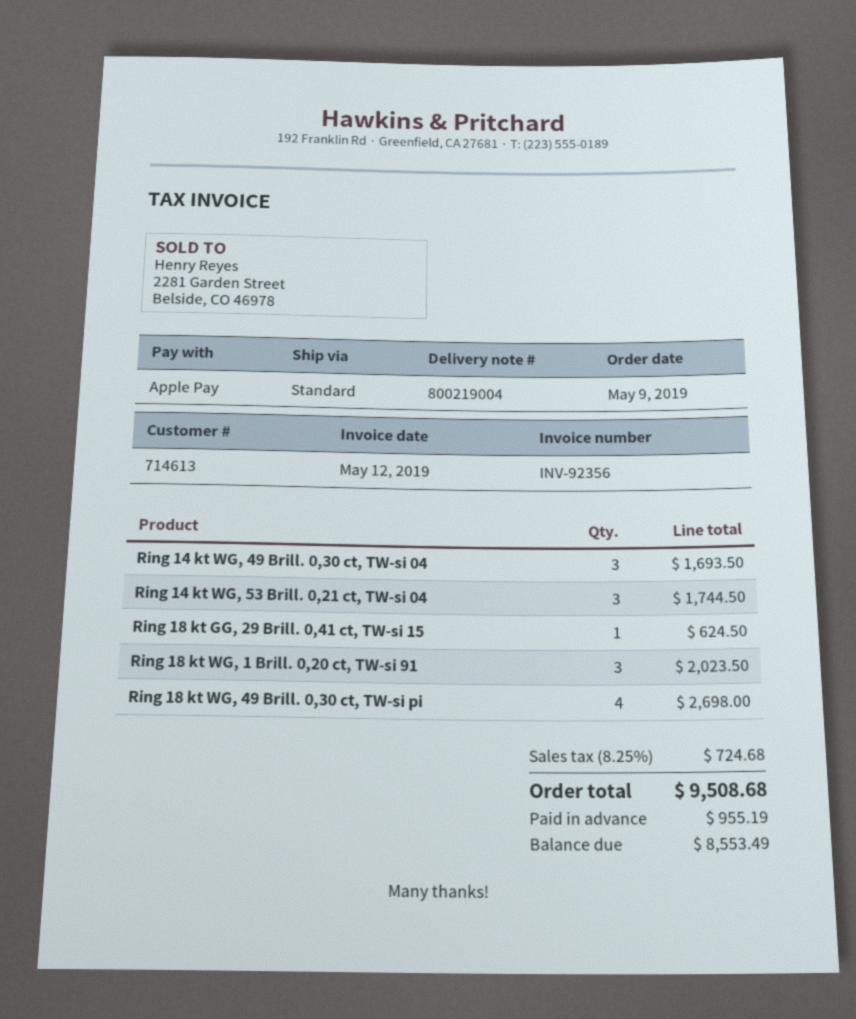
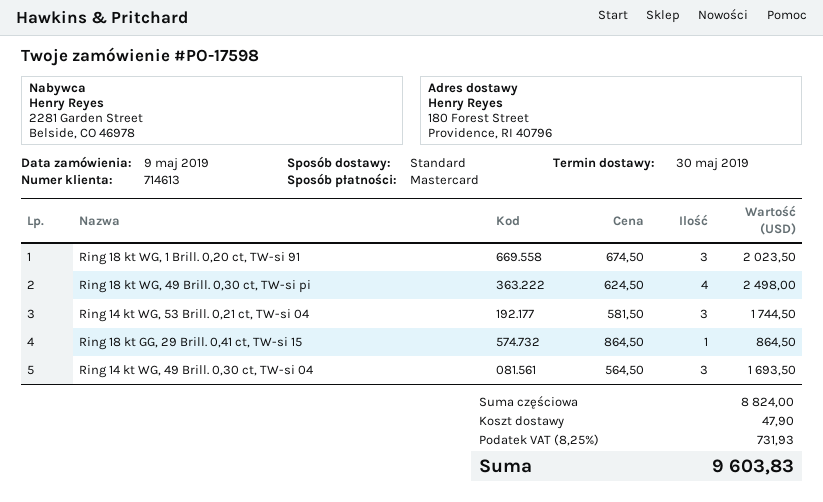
payment method: Apple Pay -> Mastercard
Ring 18 kt GG, 29 Brill. 0,41 ct, TW-si 15: 1 for 624.50 -> 1 for 864.50
Ring 18 kt WG, 49 Brill. 0,30 ct, TW-si pi: 4 for 2698.00 -> 4 for 2498.00
shipping: none -> 47.90
tax: 8.25% = 724.68 -> 8.25% = 731.93
total: 9508.68 -> 9603.83

